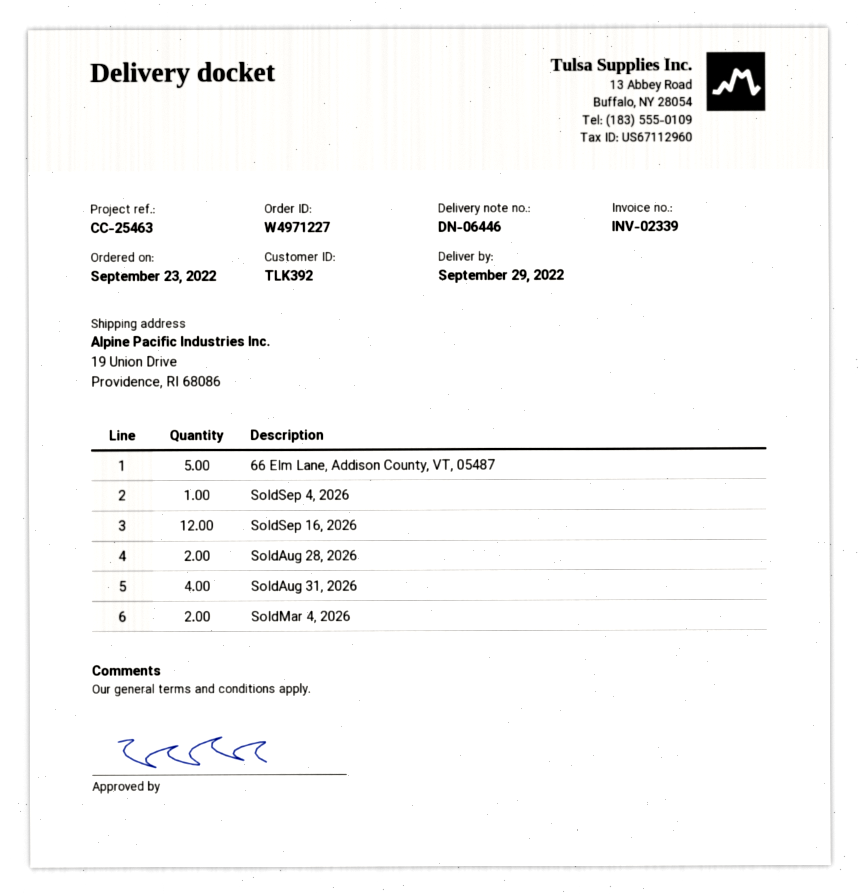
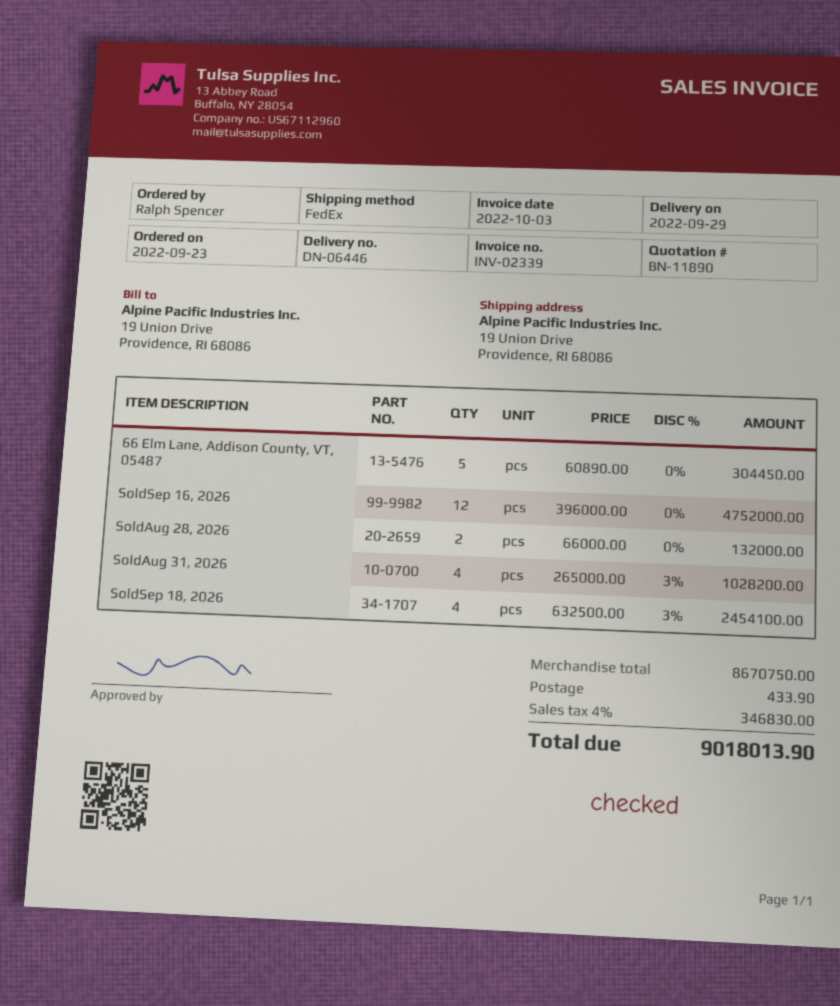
SoldSep 4, 2026: 1 -> none
SoldMar 4, 2026: 2 -> none
SoldSep 18, 2026: none -> 4

